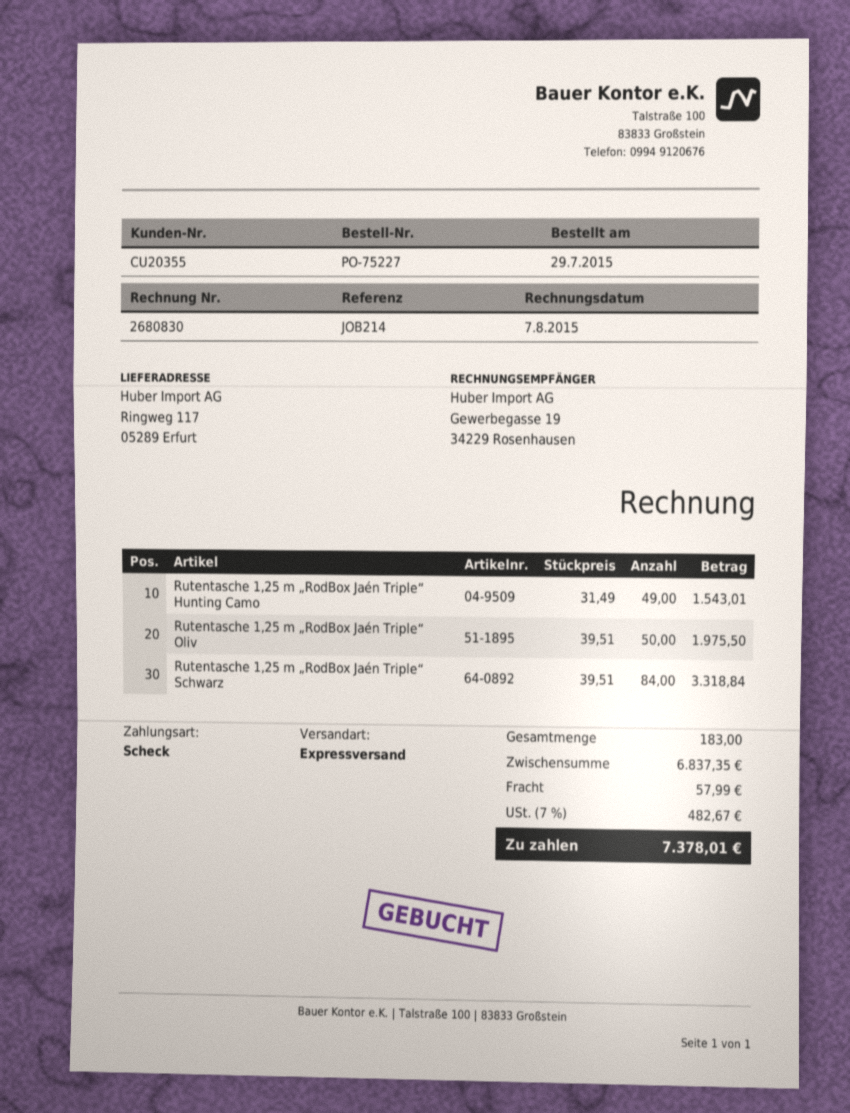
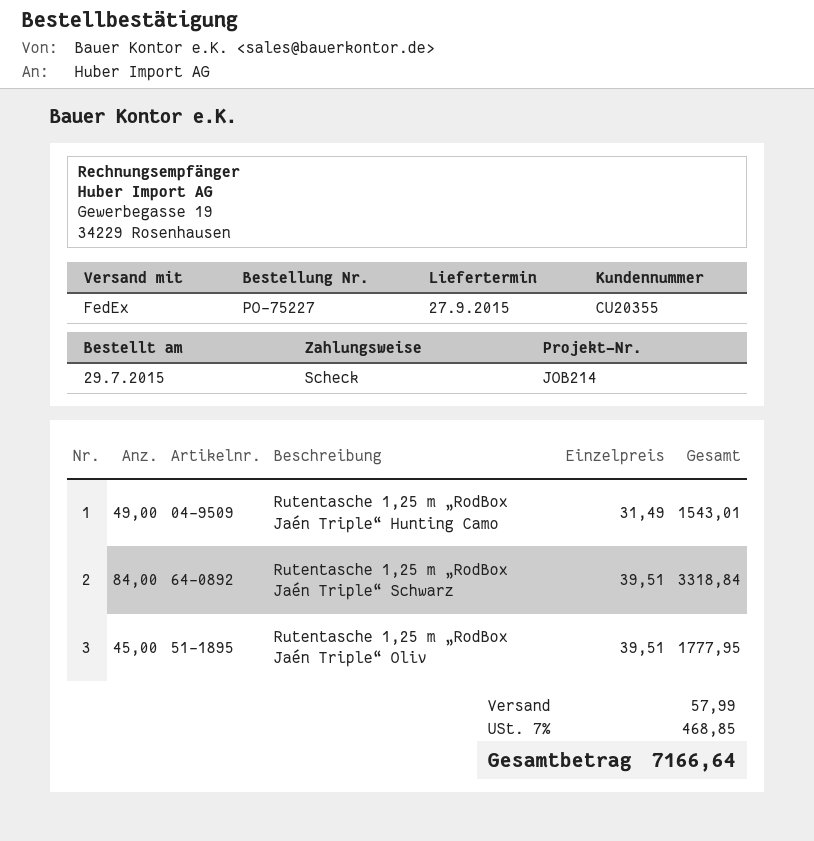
shipping method: express -> FedEx
Rutentasche 1,25 m „RodBox Jaén Triple“ Oliv: 50 x 39.51 = 1975.50 -> 45 x 39.51 = 1777.95
tax: 7% = 482.67 -> 7% = 468.85
total: 7378.01 -> 7166.64

